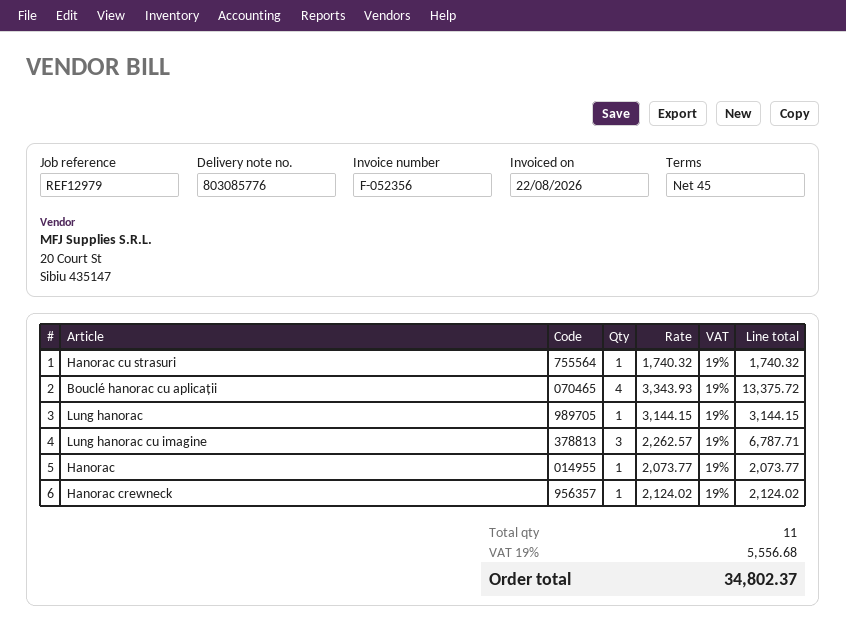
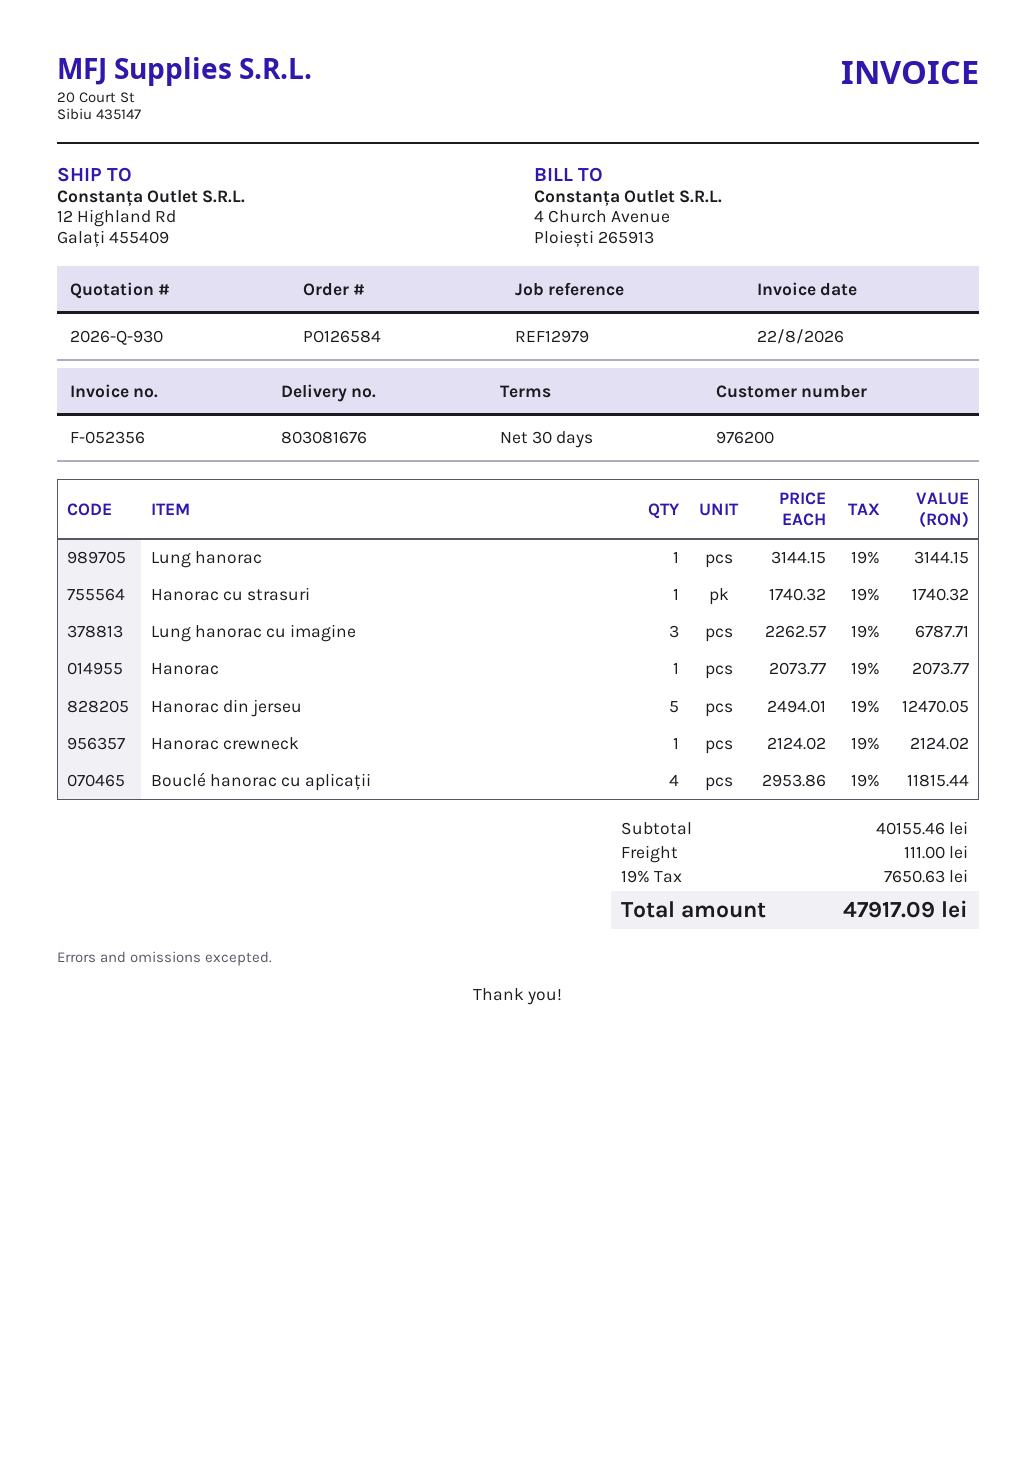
delivery note number: 803085776 -> 803081676
payment terms: 45 days -> 30 days
Bouclé hanorac cu aplicații: 4 x 3343.93 = 13375.72 -> 4 x 2953.86 = 11815.44
Hanorac din jerseu: none -> 5 x 2494.01 = 12470.05
shipping: none -> 111.00
tax: 19% = 5556.68 -> 19% = 7650.63
total: 34802.37 -> 47917.09

